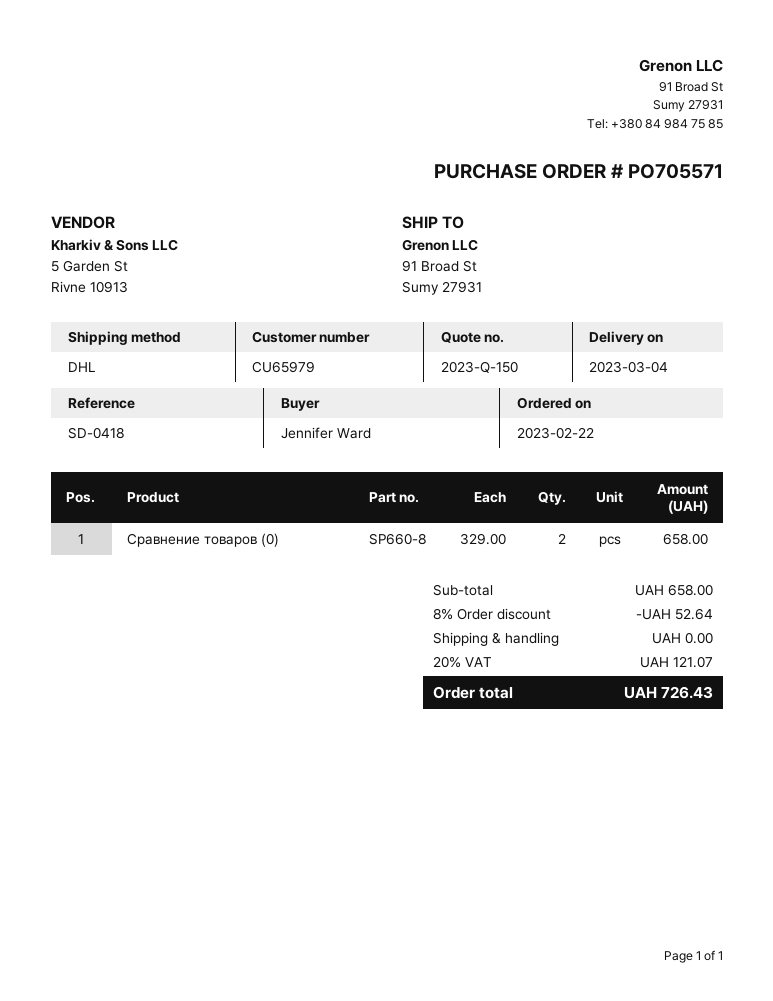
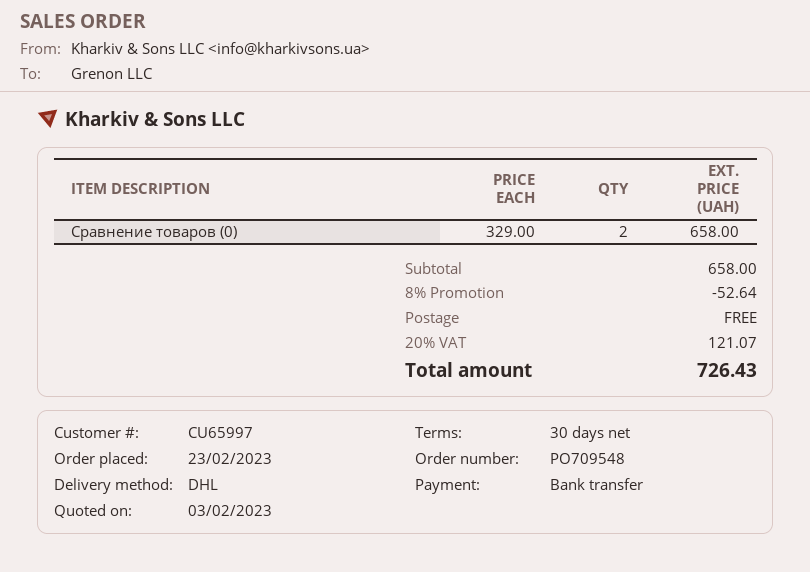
order number: PO705571 -> PO709548
order date: 2023-02-22 -> 2023-02-23
customer number: CU65979 -> CU65997

